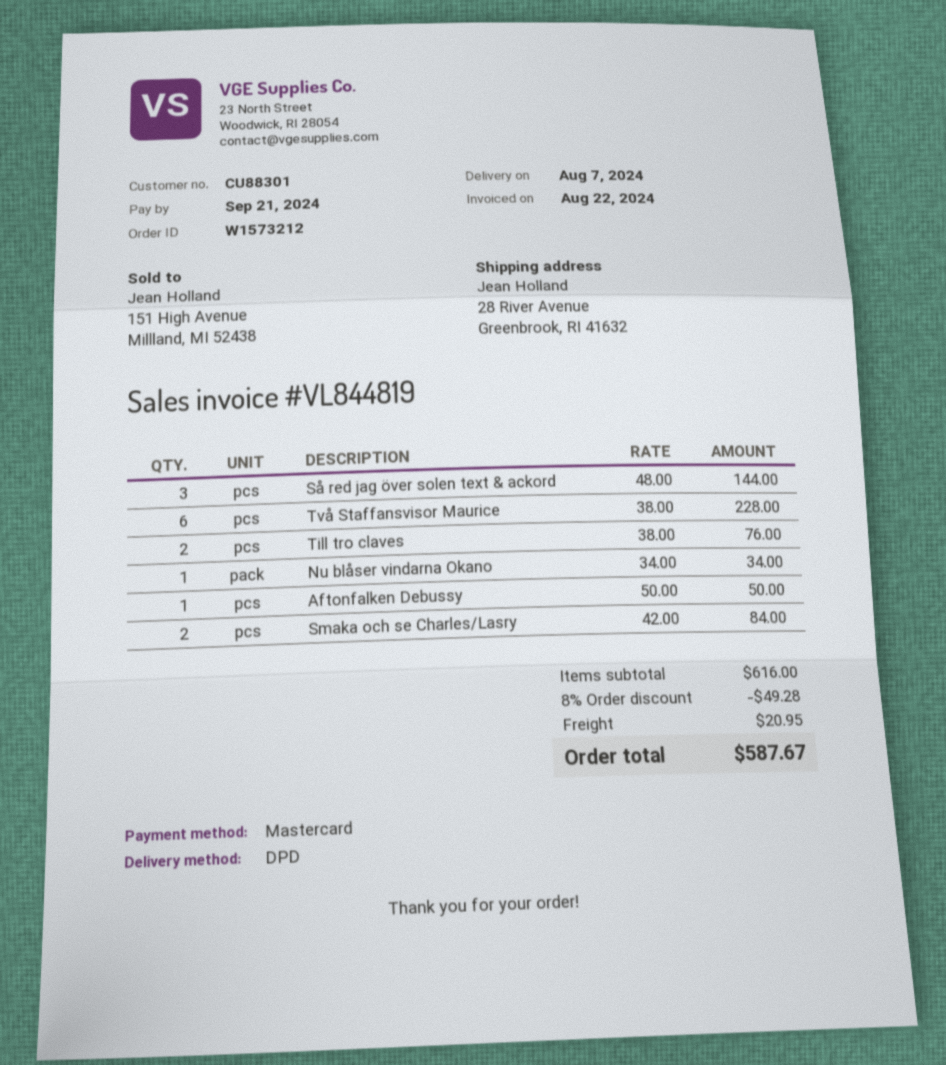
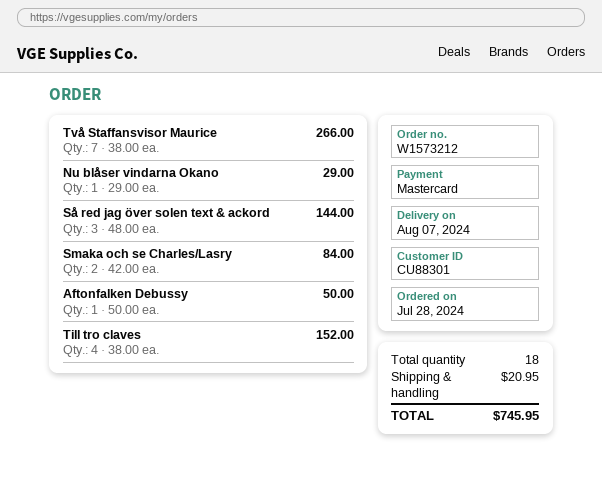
Två Staffansvisor Maurice: 6 x 38.00 = 228.00 -> 7 x 38.00 = 266.00
Till tro claves: 2 x 38.00 = 76.00 -> 4 x 38.00 = 152.00
Nu blåser vindarna Okano: 1 x 34.00 = 34.00 -> 1 x 29.00 = 29.00
discount: 8% = 49.28 -> none
total: 587.67 -> 745.95

